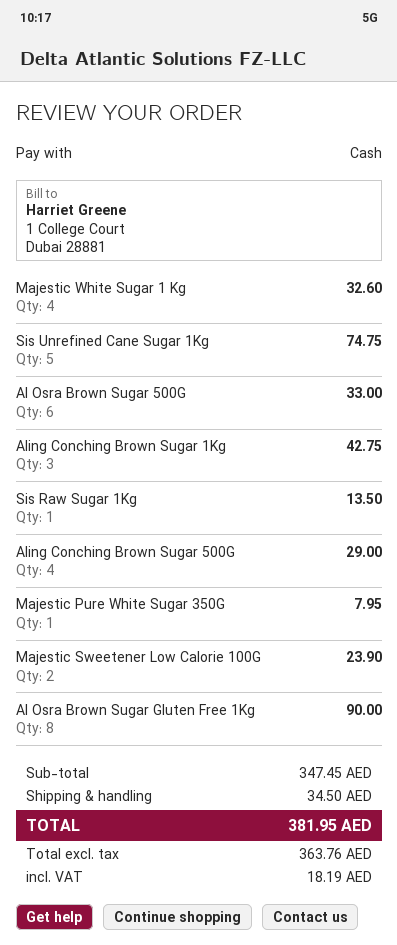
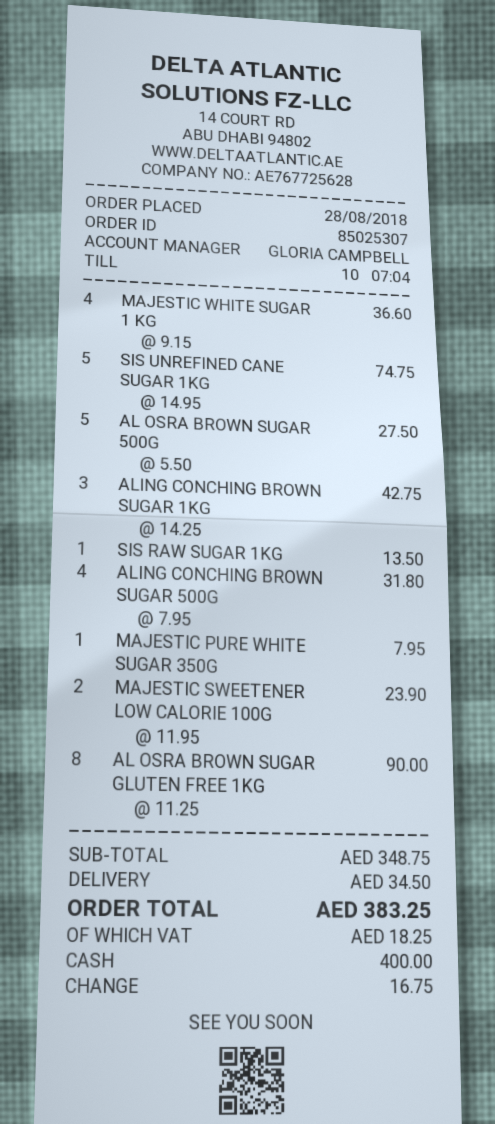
Majestic White Sugar 1 Kg: 4 for 32.60 -> 4 for 36.60
Al Osra Brown Sugar 500G: 6 for 33.00 -> 5 for 27.50
Aling Conching Brown Sugar 500G: 4 for 29.00 -> 4 for 31.80
subtotal: 347.45 -> 348.75
tax: 18.19 -> 18.25
total: 381.95 -> 383.25

